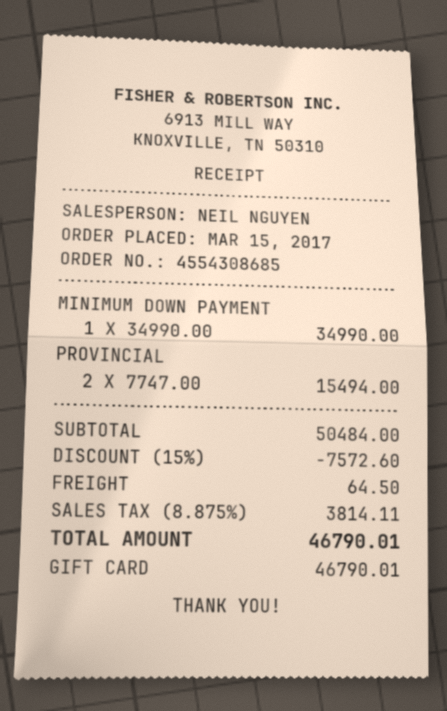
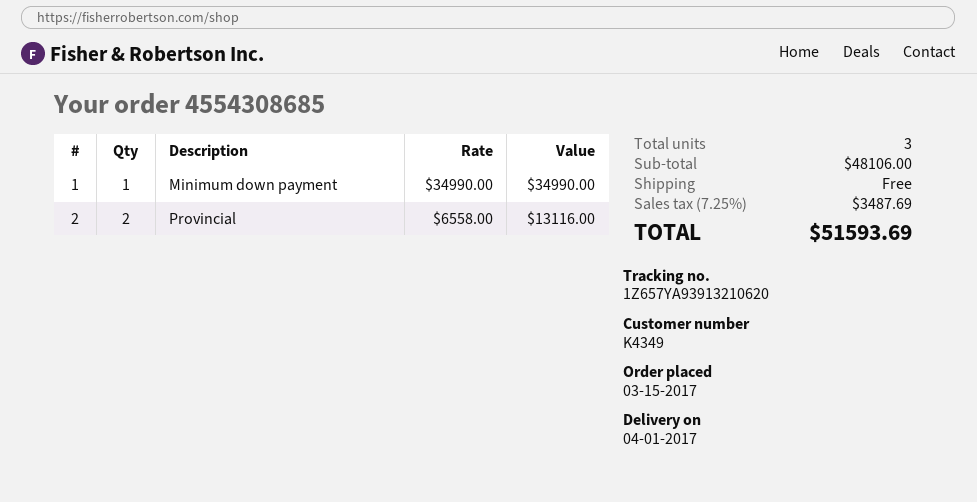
PROVINCIAL: 2 x 7747.00 = 15494.00 -> 2 x 6558.00 = 13116.00
subtotal: 50484.00 -> 48106.00
discount: 15% = 7572.60 -> none
shipping: 64.50 -> 0.00
tax: 8.875% = 3814.11 -> 7.25% = 3487.69
total: 46790.01 -> 51593.69

